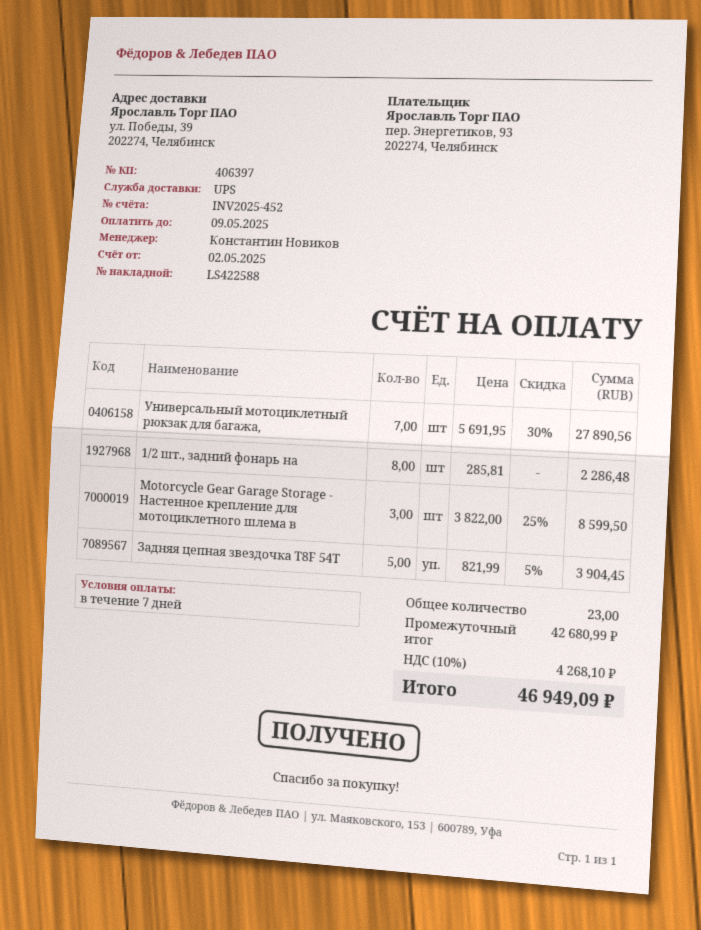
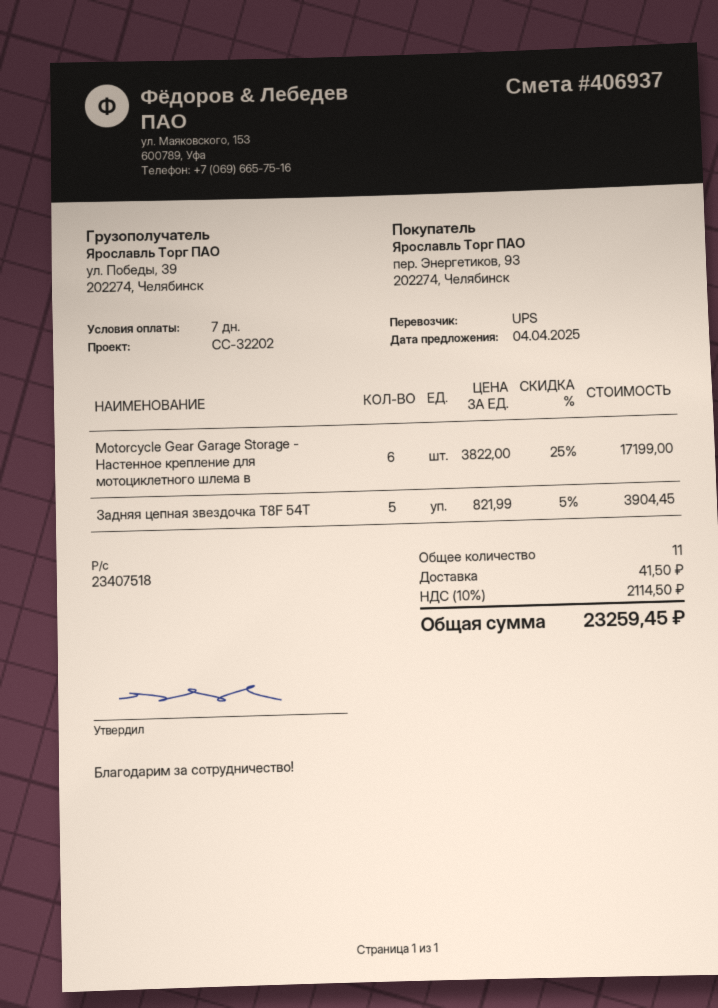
quote number: 406397 -> 406937
Универсальный мотоциклетный рюкзак для багажа,: 7 x 5691.95 - 30% = 27890.56 -> none
1/2 шт., задний фонарь на: 8 x 285.81 = 2286.48 -> none
Motorcycle Gear Garage Storage - Настенное крепление для мотоциклетного шлема в: 3 x 3822.00 - 25% = 8599.50 -> 6 x 3822.00 - 25% = 17199.00
total quantity: 23 -> 11
shipping: none -> 41.50
tax: 10% = 4268.10 -> 10% = 2114.50
total: 46949.09 -> 23259.45

